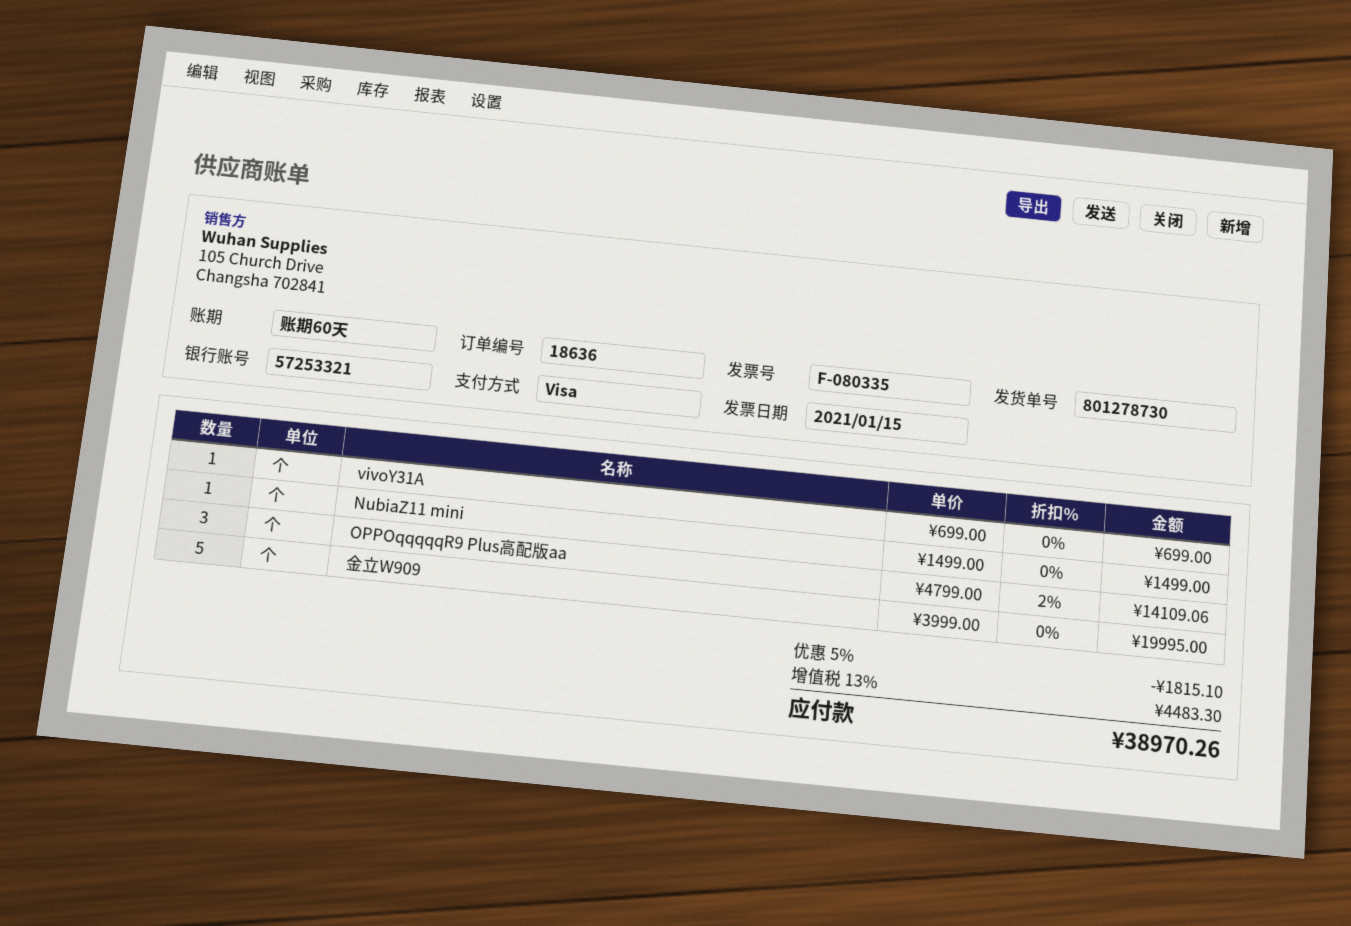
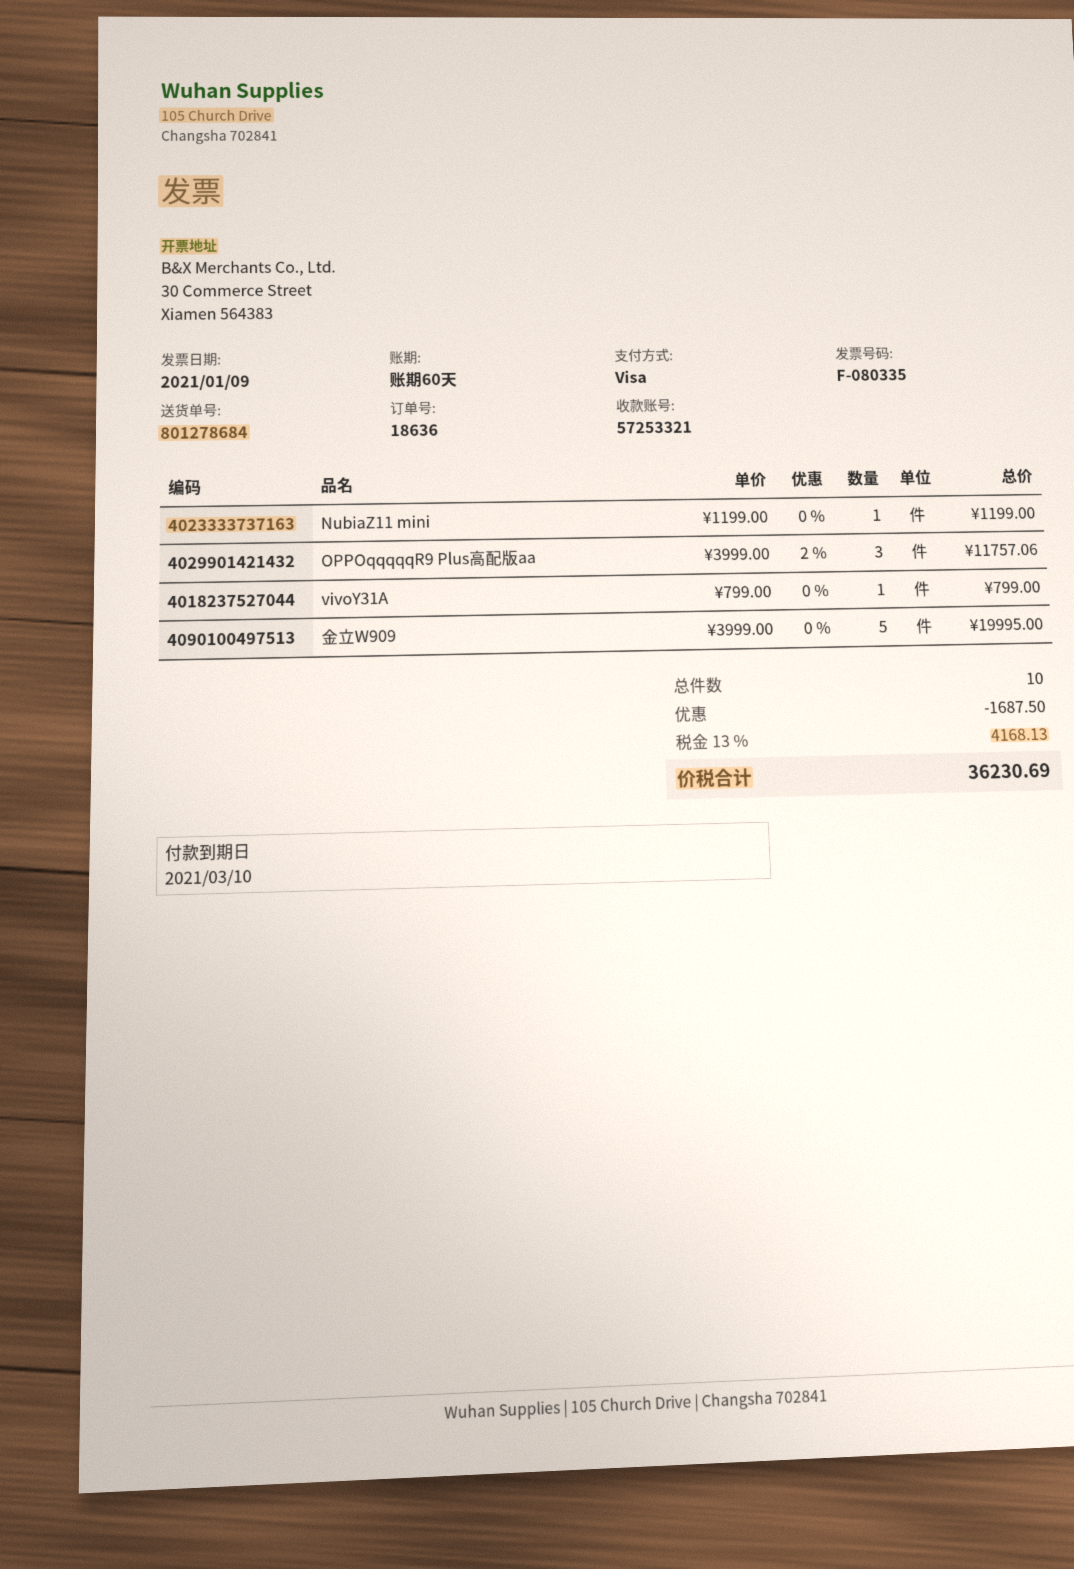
delivery note number: 801278730 -> 801278684
invoice date: 2021-01-15 -> 2021-01-09
vivoY31A: 1 x 699.00 = 699.00 -> 1 x 799.00 = 799.00
NubiaZ11 mini: 1 x 1499.00 = 1499.00 -> 1 x 1199.00 = 1199.00
OPPOqqqqqR9 Plus高配版aa: 3 x 4799.00 - 2% = 14109.06 -> 3 x 3999.00 - 2% = 11757.06
discount: 1815.10 -> 1687.50
tax: 13% = 4483.30 -> 13% = 4168.13
total: 38970.26 -> 36230.69

